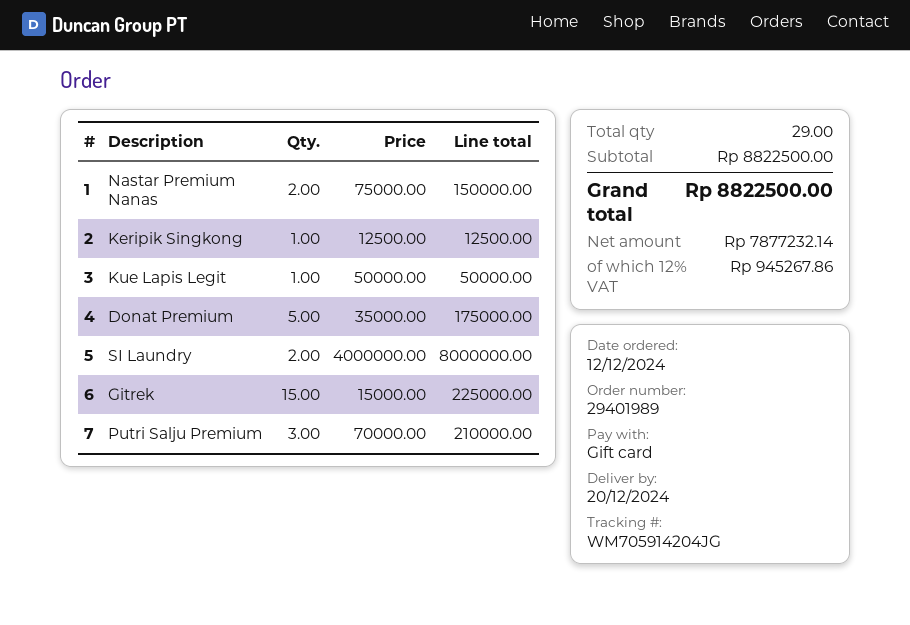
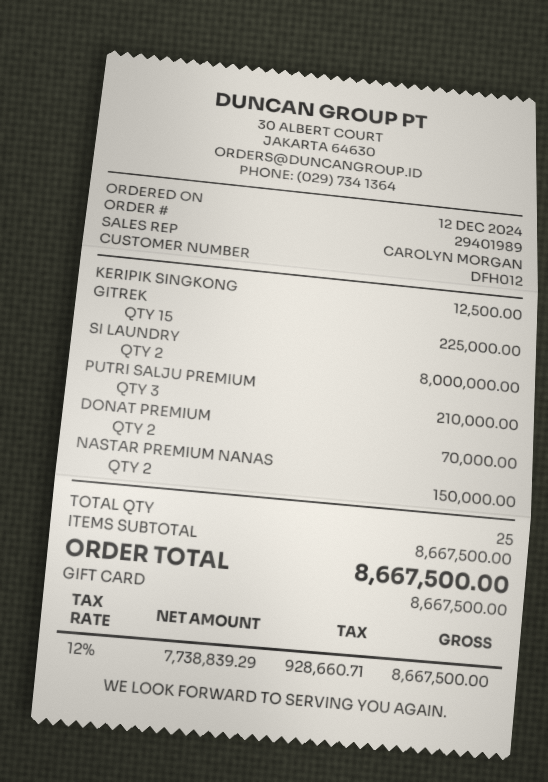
Kue Lapis Legit: 1 for 50000.00 -> none
Donat Premium: 5 for 175000.00 -> 2 for 70000.00
total quantity: 29 -> 25
subtotal: 8822500.00 -> 8667500.00
net: 7877232.14 -> 7738839.29
tax: 12% = 945267.86 -> 12% = 928660.71
total: 8822500.00 -> 8667500.00

